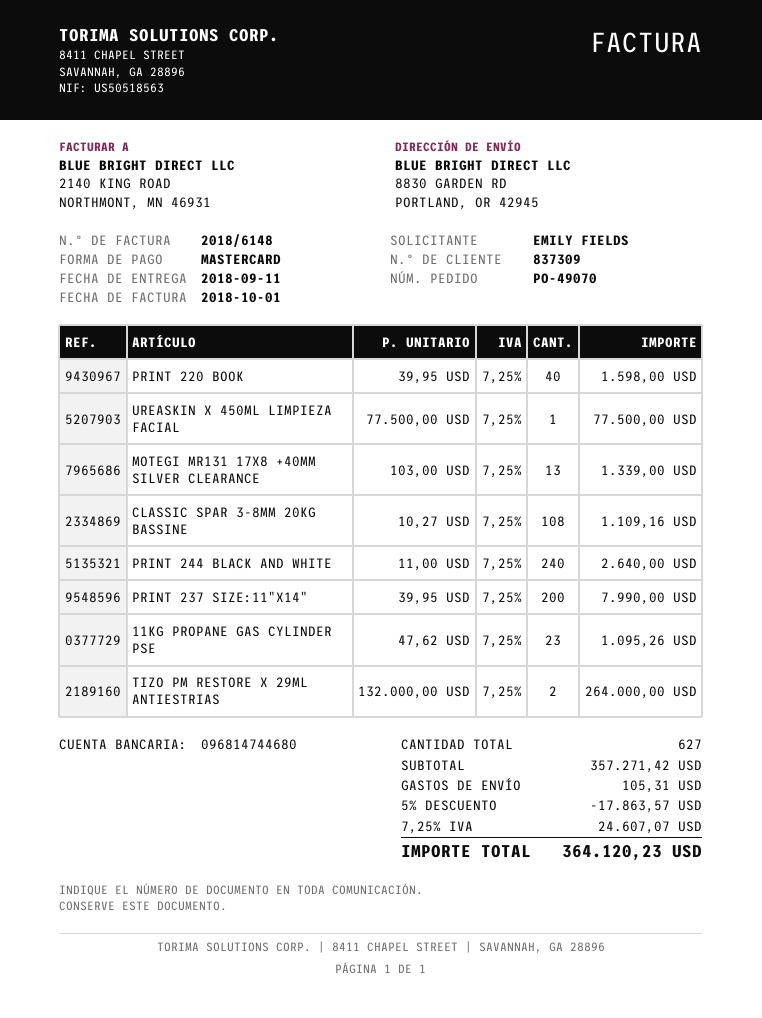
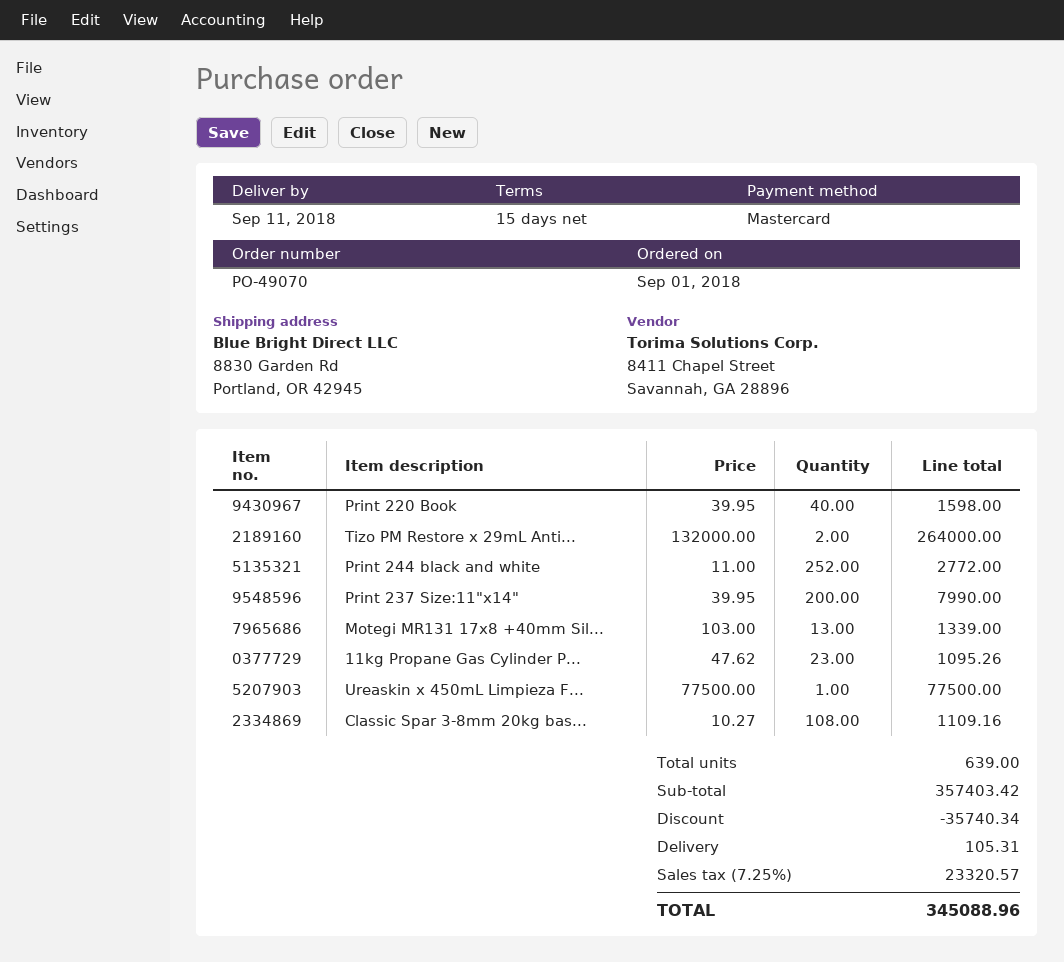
PRINT 244 BLACK AND WHITE: 240 x 11.00 = 2640.00 -> 252 x 11.00 = 2772.00
total quantity: 627 -> 639
subtotal: 357271.42 -> 357403.42
discount: 17863.57 -> 35740.34
tax: 7.25% = 24607.07 -> 7.25% = 23320.57
total: 364120.23 -> 345088.96

